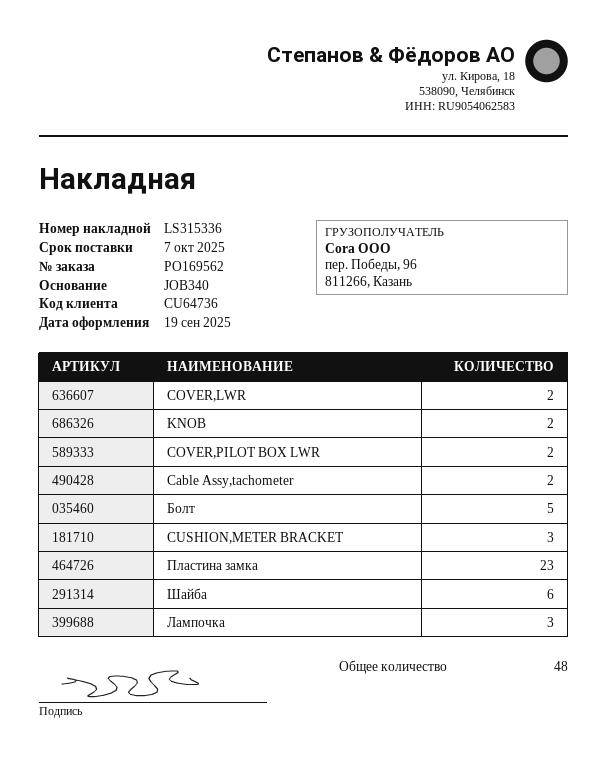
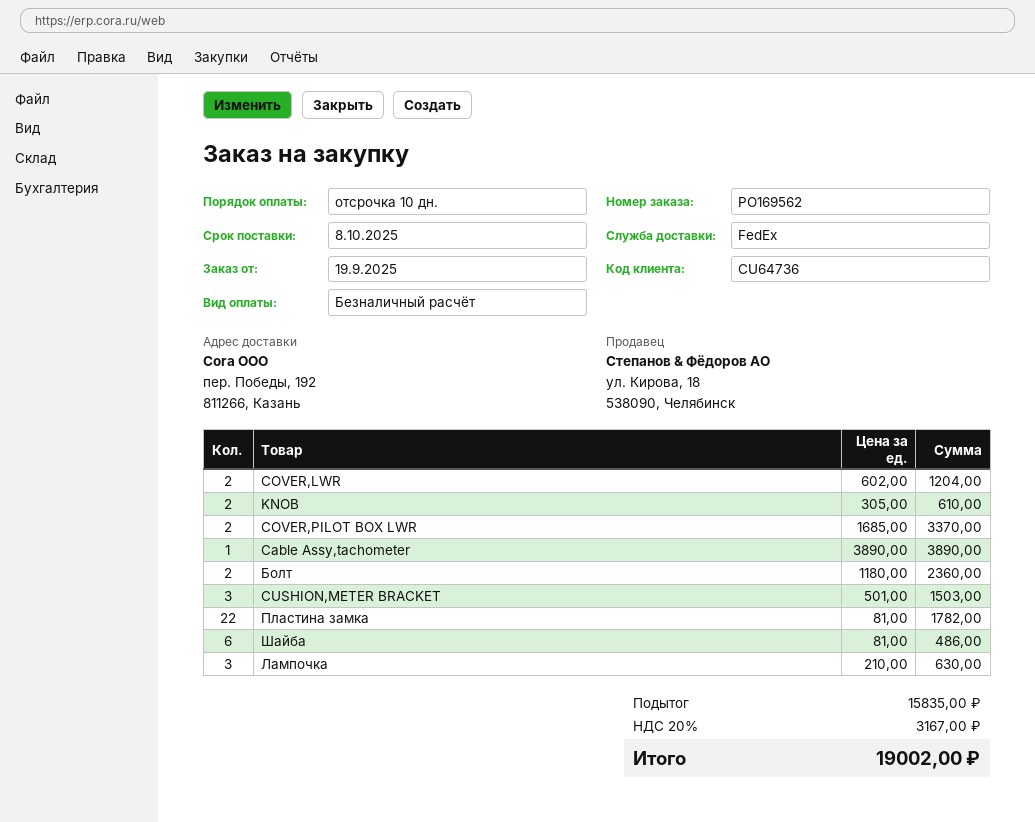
delivery date: 2025-10-07 -> 2025-10-08
ship to: пер. Победы, 96, 811266, Казань -> пер. Победы, 192, 811266, Казань
Cable Assy,tachometer: 2 -> 1
Болт: 5 -> 2
Пластина замка: 23 -> 22

